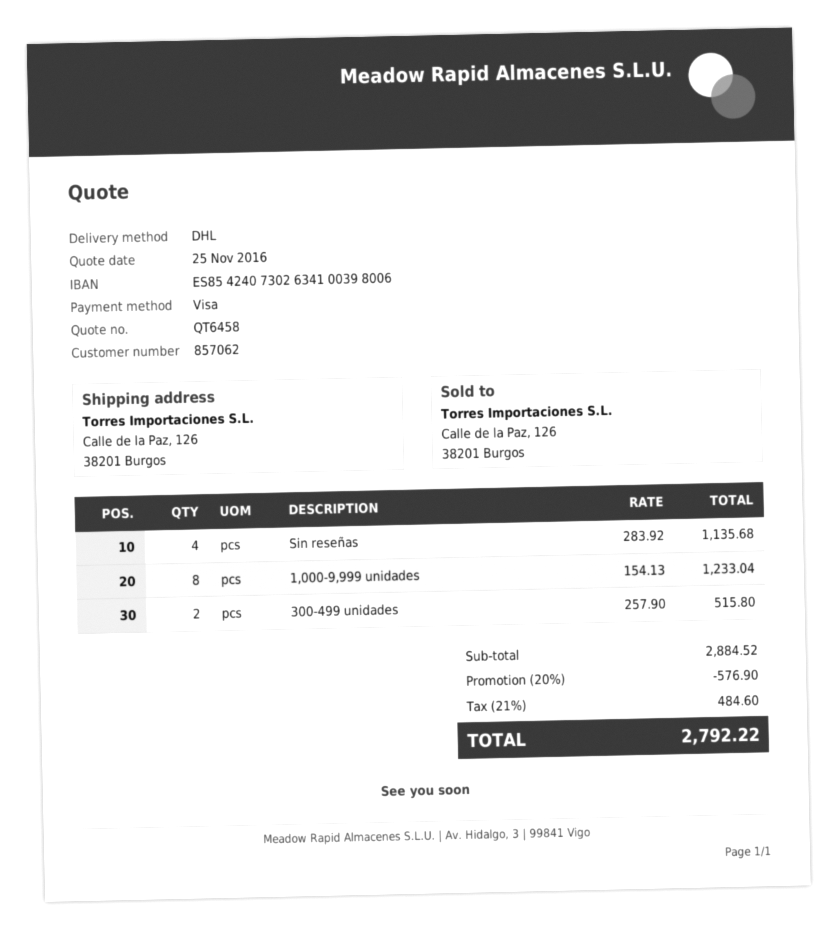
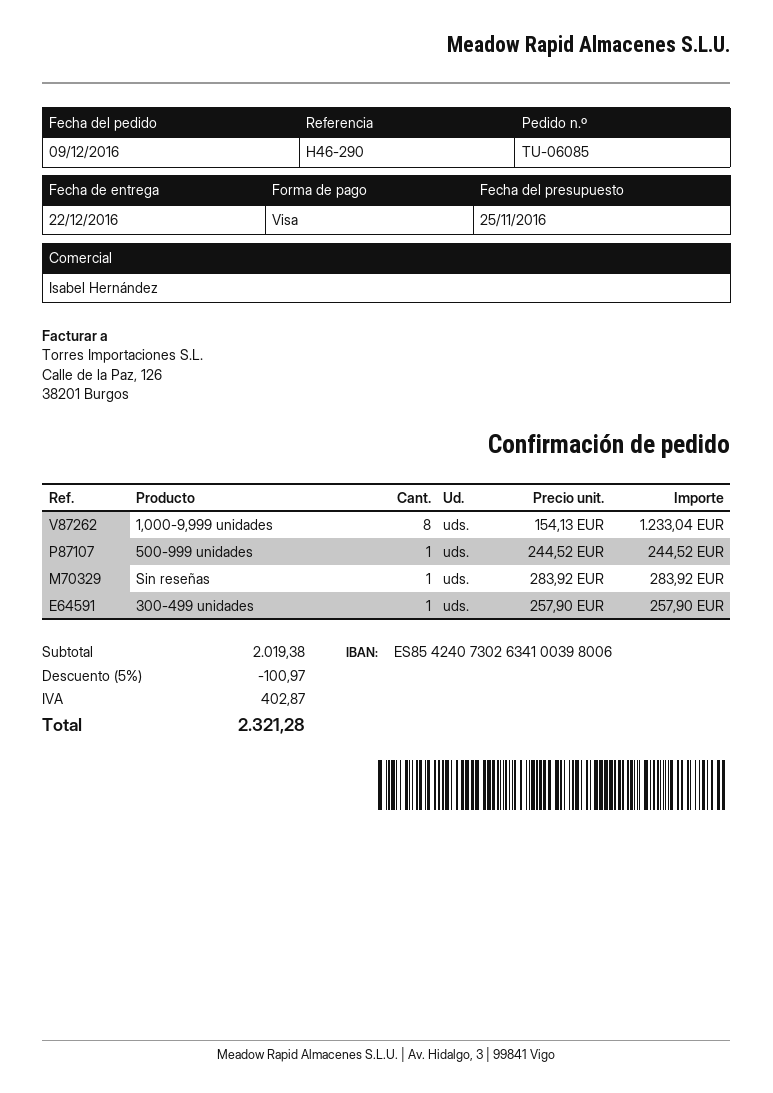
Sin reseñas: 4 x 283.92 = 1135.68 -> 1 x 283.92 = 283.92
300-499 unidades: 2 x 257.90 = 515.80 -> 1 x 257.90 = 257.90
500-999 unidades: none -> 1 x 244.52 = 244.52
subtotal: 2884.52 -> 2019.38
discount: 20% = 576.90 -> 5% = 100.97
tax: 484.60 -> 402.87
total: 2792.22 -> 2321.28

